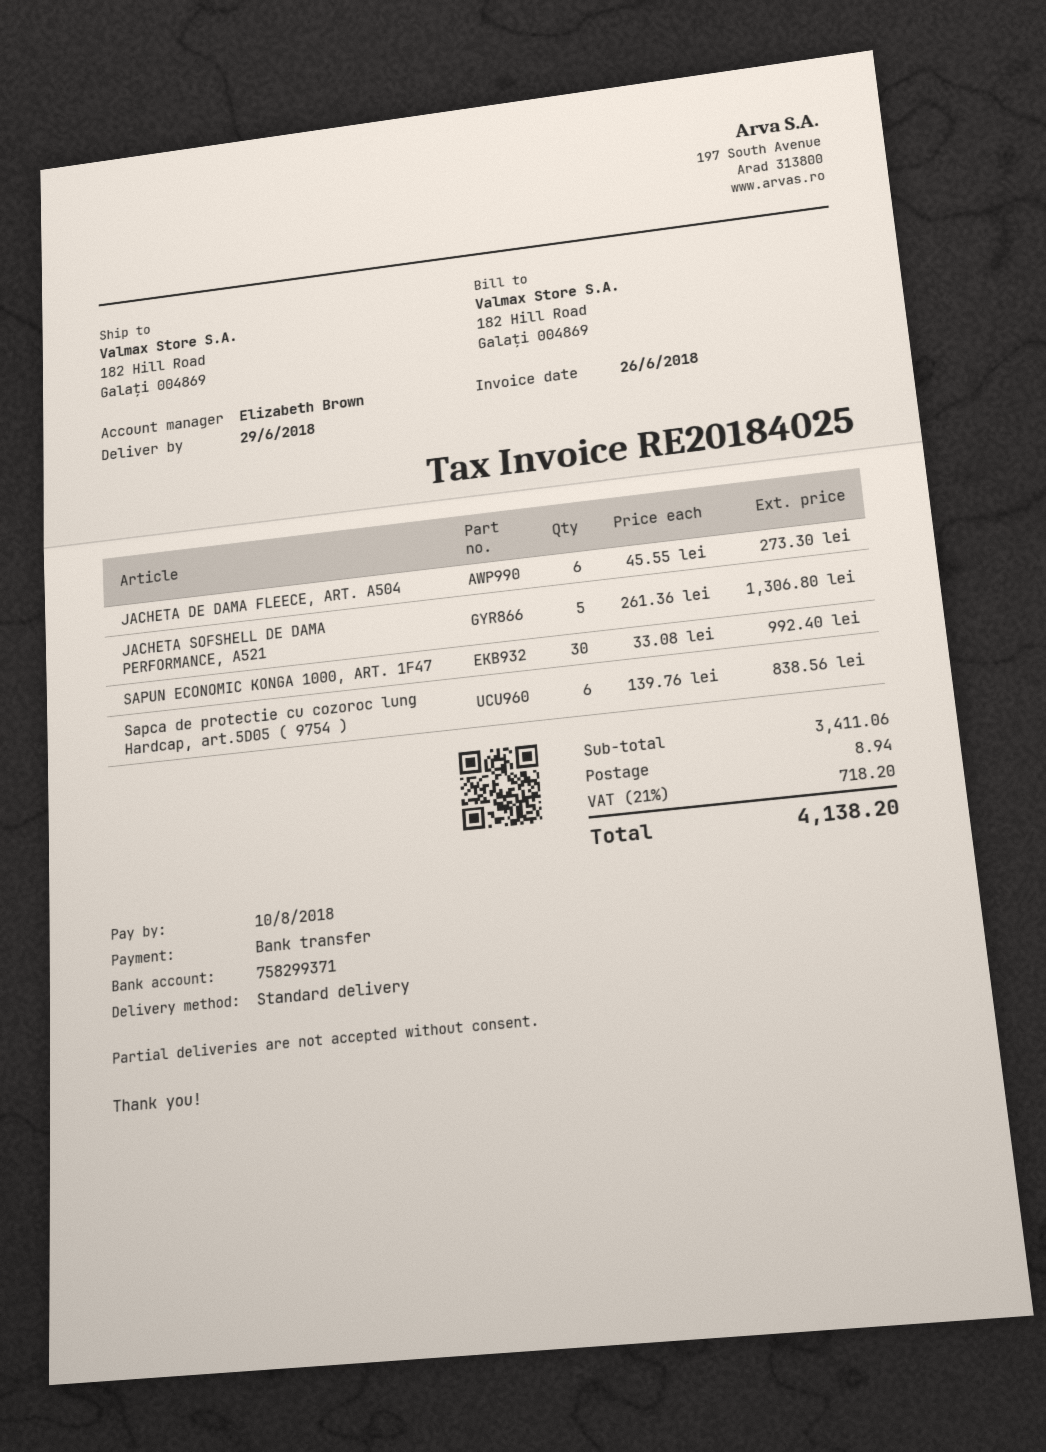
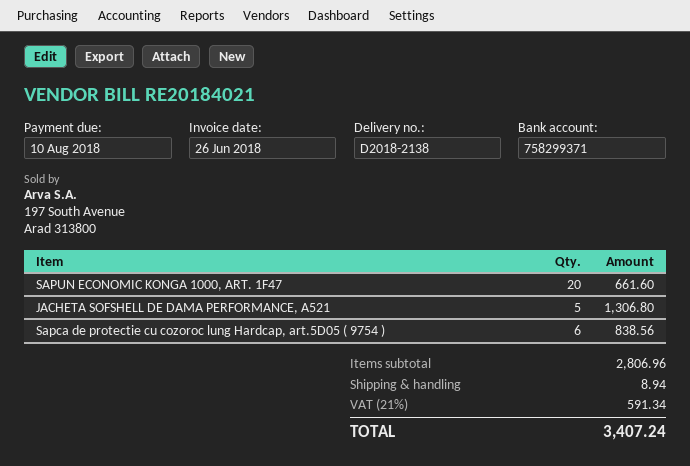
invoice number: RE20184025 -> RE20184021
JACHETA DE DAMA FLEECE, ART. A504: 6 for 273.30 -> none
SAPUN ECONOMIC KONGA 1000, ART. 1F47: 30 for 992.40 -> 20 for 661.60
subtotal: 3411.06 -> 2806.96
tax: 21% = 718.20 -> 21% = 591.34
total: 4138.20 -> 3407.24

